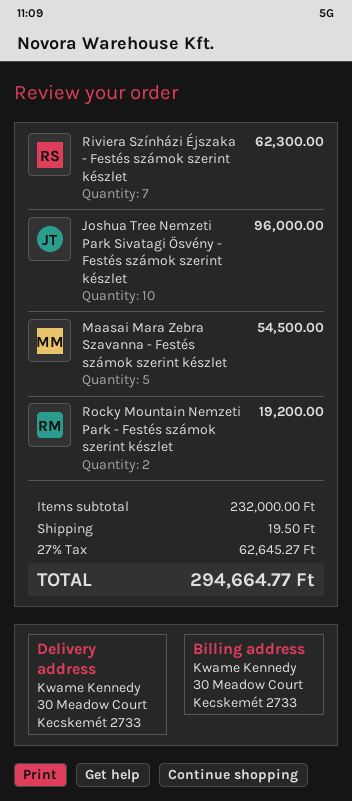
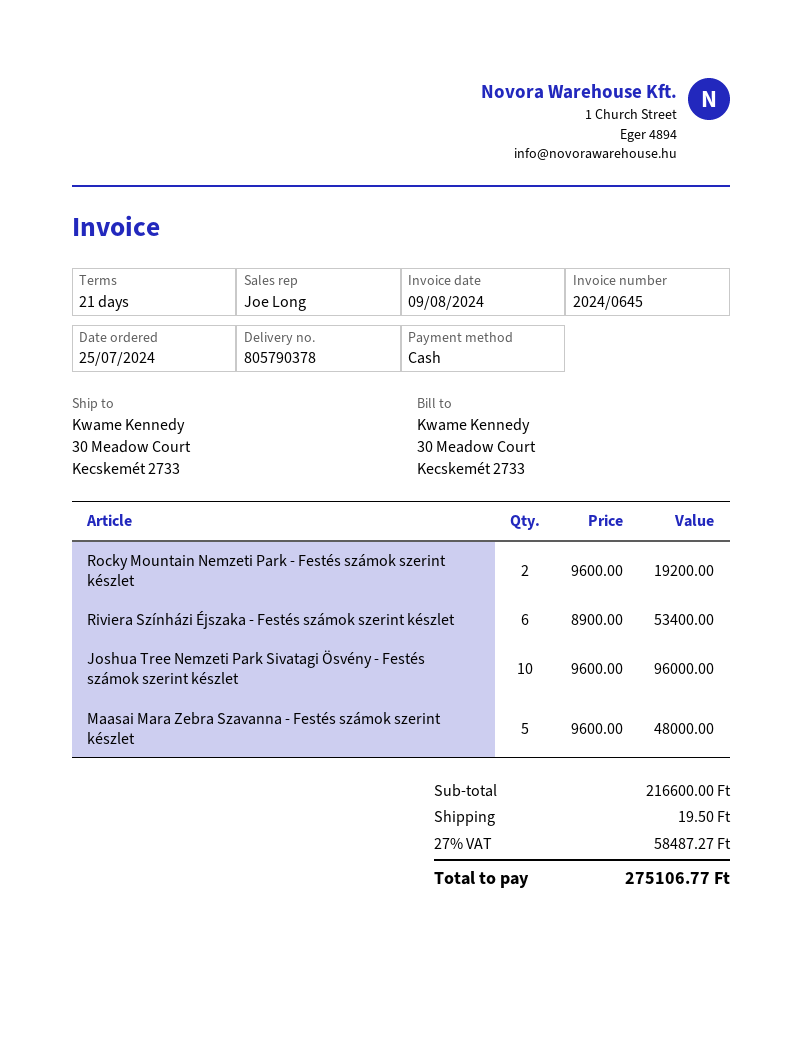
Riviera Színházi Éjszaka - Festés számok szerint készlet: 7 for 62300.00 -> 6 for 53400.00
Maasai Mara Zebra Szavanna - Festés számok szerint készlet: 5 for 54500.00 -> 5 for 48000.00
subtotal: 232000.00 -> 216600.00
tax: 27% = 62645.27 -> 27% = 58487.27
total: 294664.77 -> 275106.77

